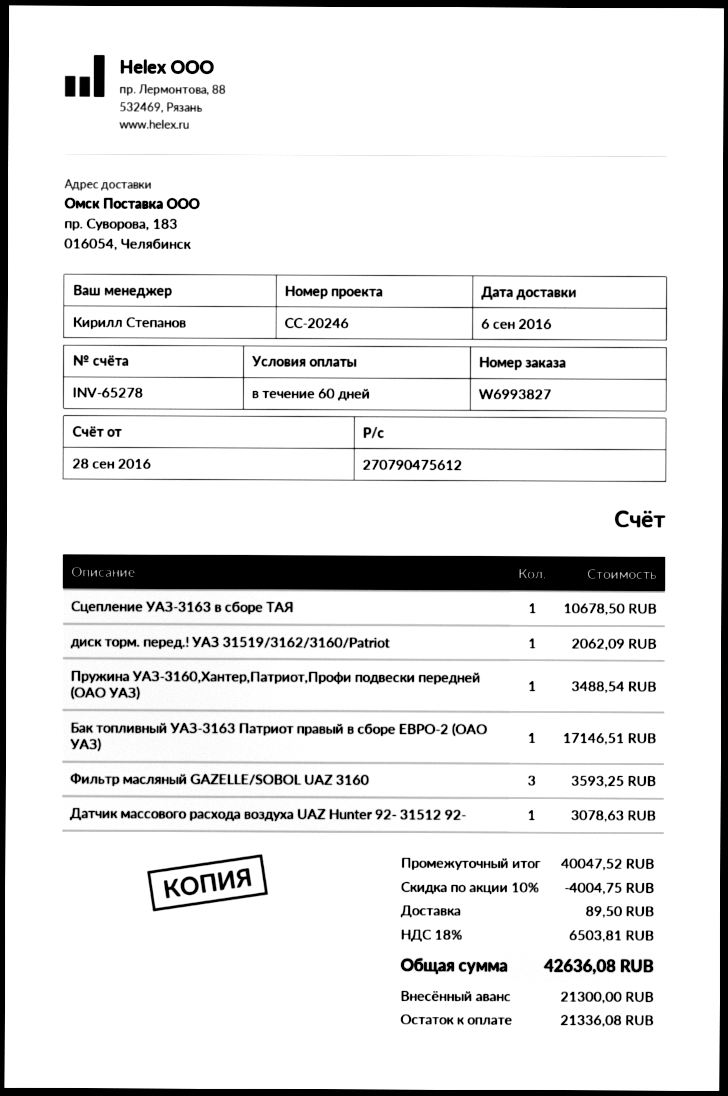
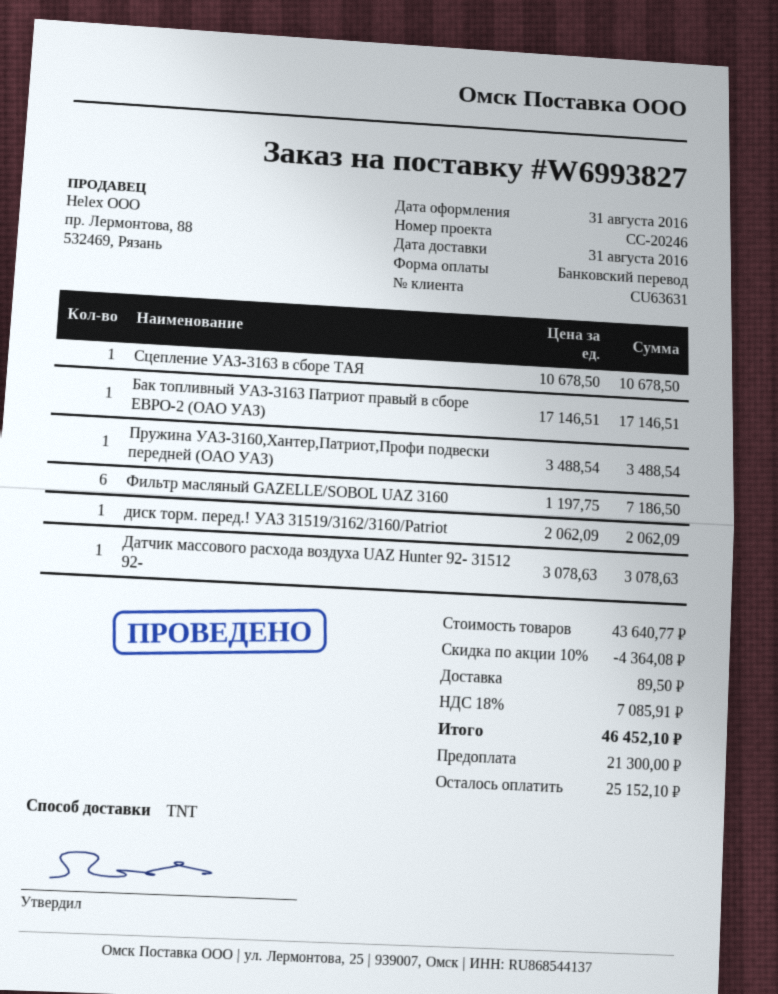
delivery date: 2016-09-06 -> 2016-08-31
Фильтр масляный GAZELLE/SOBOL UAZ 3160: 3 for 3593.25 -> 6 for 7186.50
subtotal: 40047.52 -> 43640.77
discount: 10% = 4004.75 -> 10% = 4364.08
tax: 18% = 6503.81 -> 18% = 7085.91
total: 42636.08 -> 46452.10
balance: 21336.08 -> 25152.10

